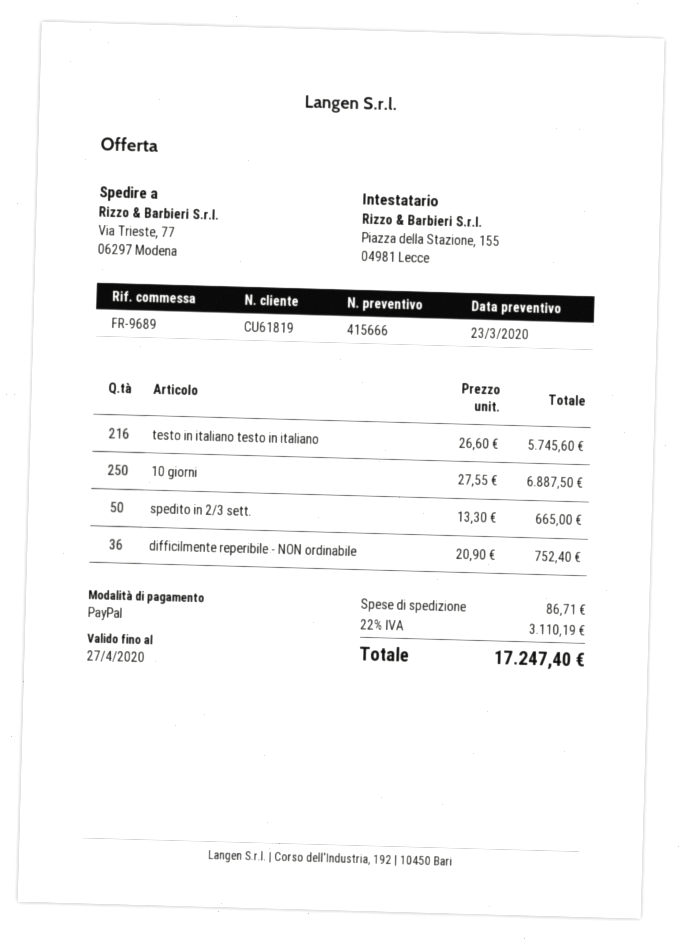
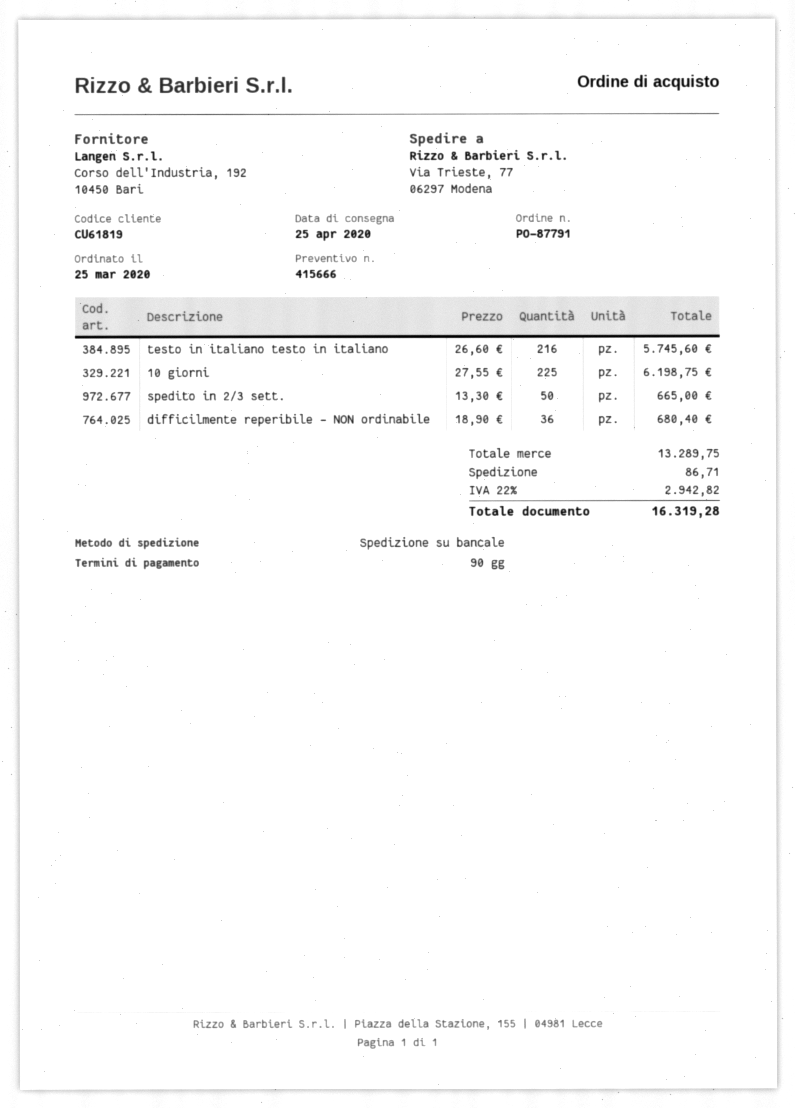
10 giorni: 250 x 27.55 = 6887.50 -> 225 x 27.55 = 6198.75
difficilmente reperibile - NON ordinabile: 36 x 20.90 = 752.40 -> 36 x 18.90 = 680.40
tax: 22% = 3110.19 -> 22% = 2942.82
total: 17247.40 -> 16319.28

